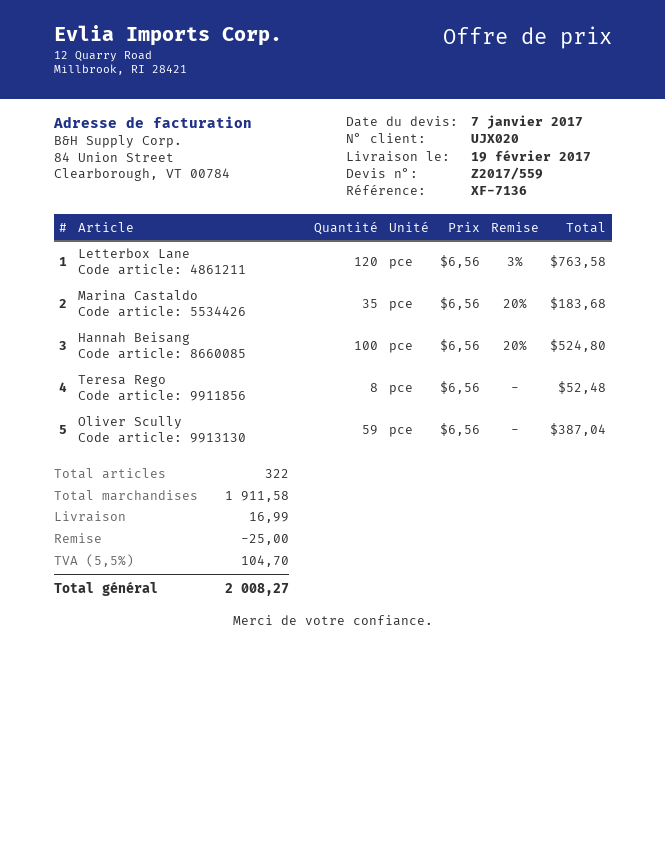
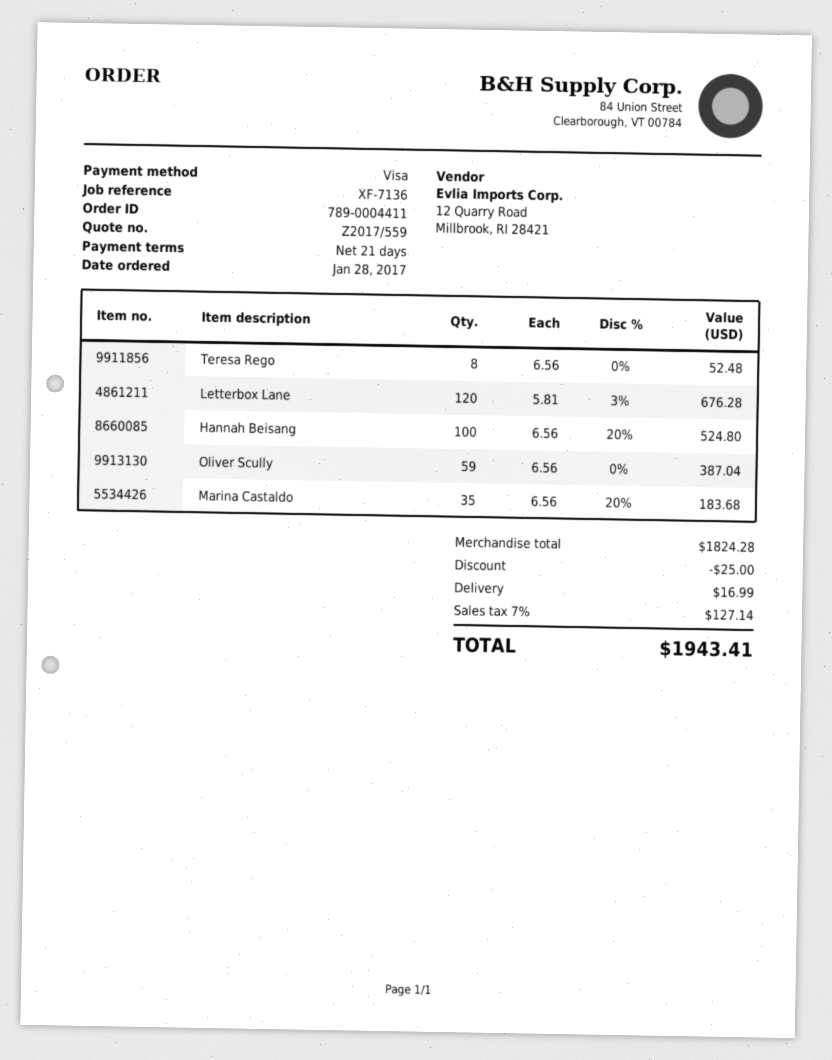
Letterbox Lane: 120 x 6.56 - 3% = 763.58 -> 120 x 5.81 - 3% = 676.28
subtotal: 1911.58 -> 1824.28
tax: 5.5% = 104.70 -> 7% = 127.14
total: 2008.27 -> 1943.41

